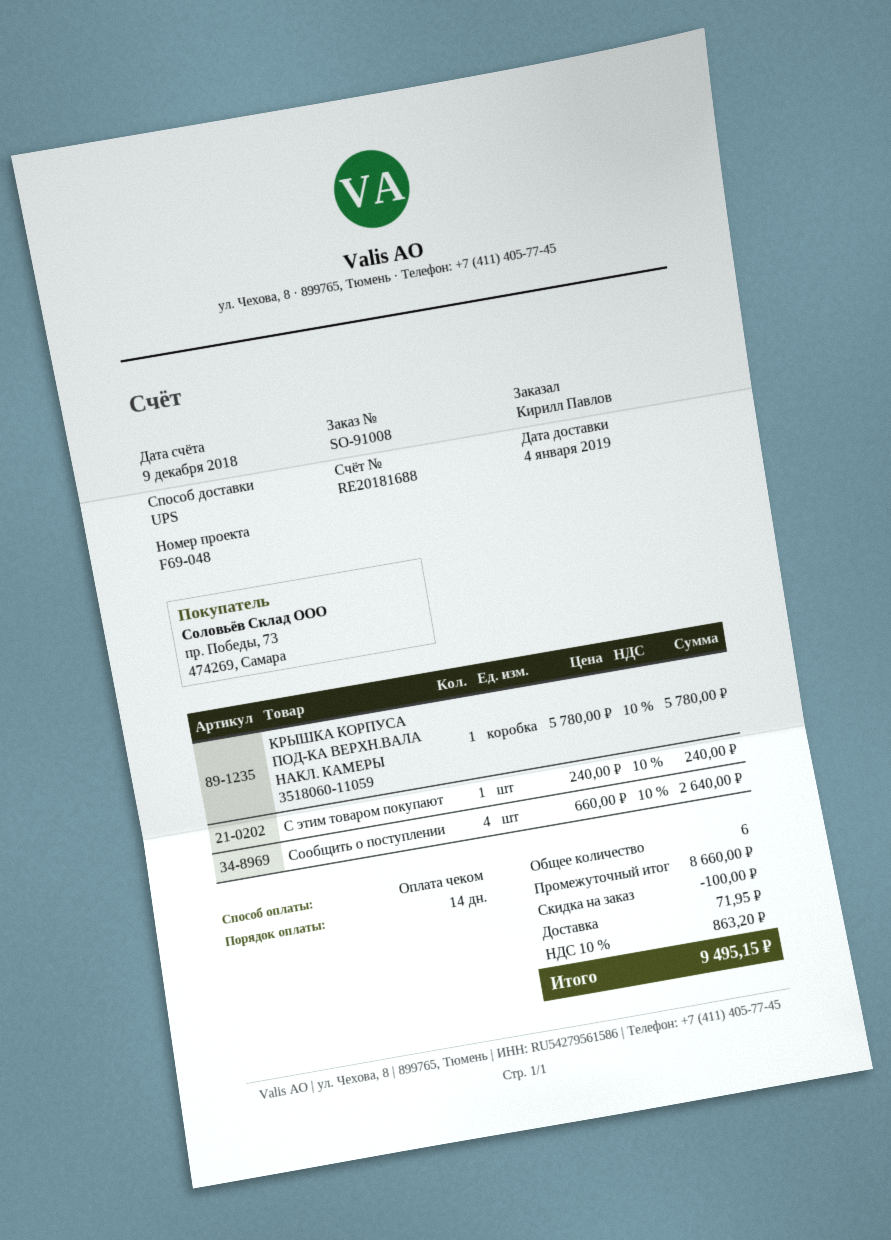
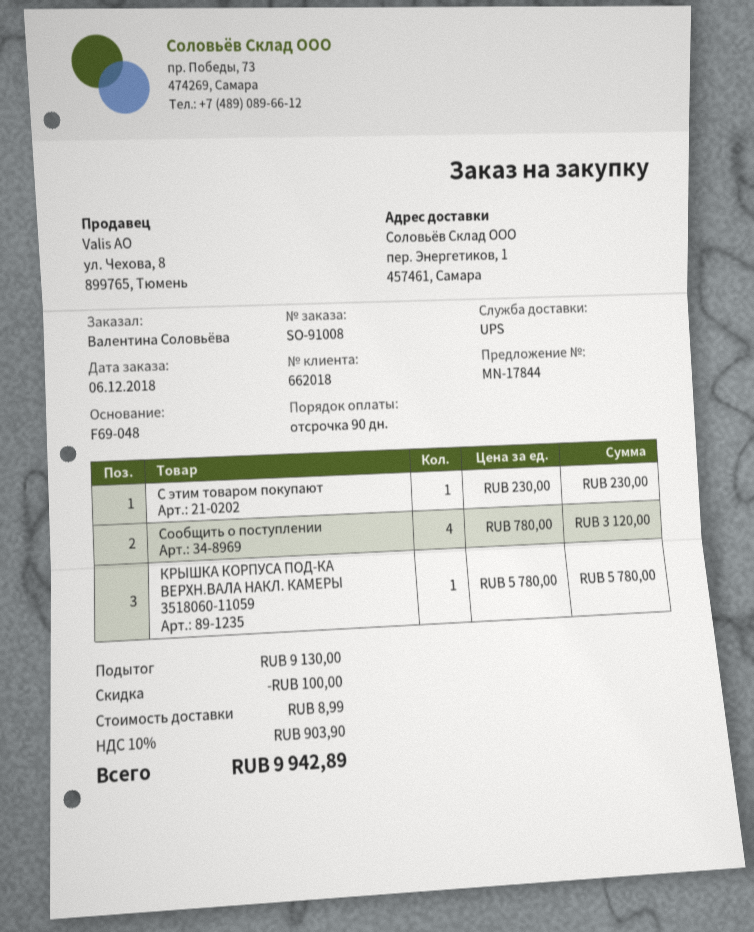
payment terms: 14 days -> 90 days
ordered by: Кирилл Павлов -> Валентина Соловьёва
С этим товаром покупают: 1 x 240.00 = 240.00 -> 1 x 230.00 = 230.00
Сообщить о поступлении: 4 x 660.00 = 2640.00 -> 4 x 780.00 = 3120.00
subtotal: 8660.00 -> 9130.00
shipping: 71.95 -> 8.99
tax: 10% = 863.20 -> 10% = 903.90
total: 9495.15 -> 9942.89

